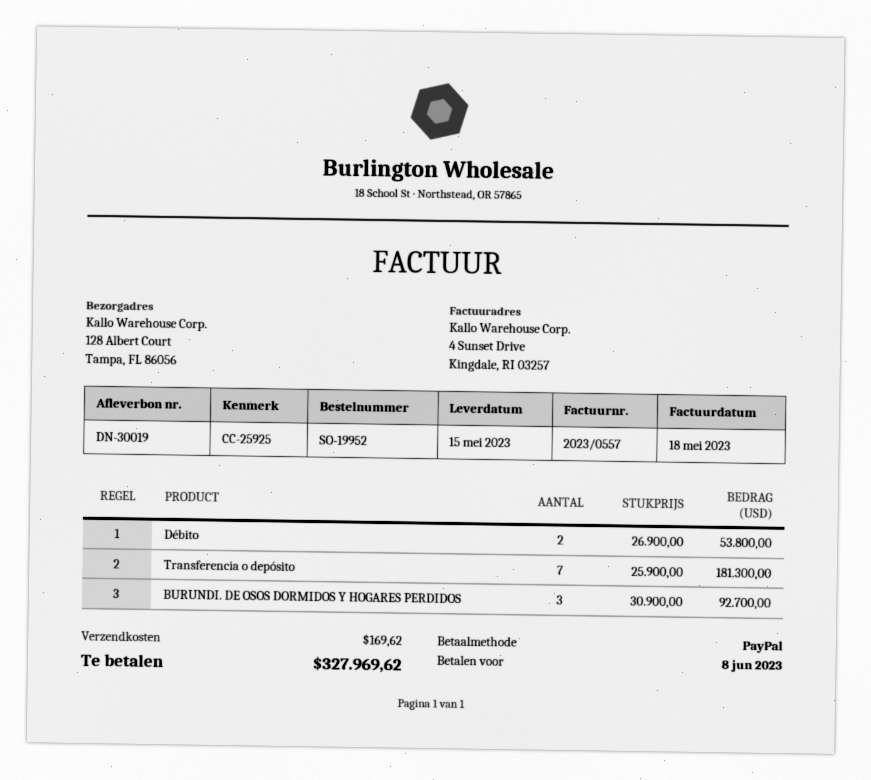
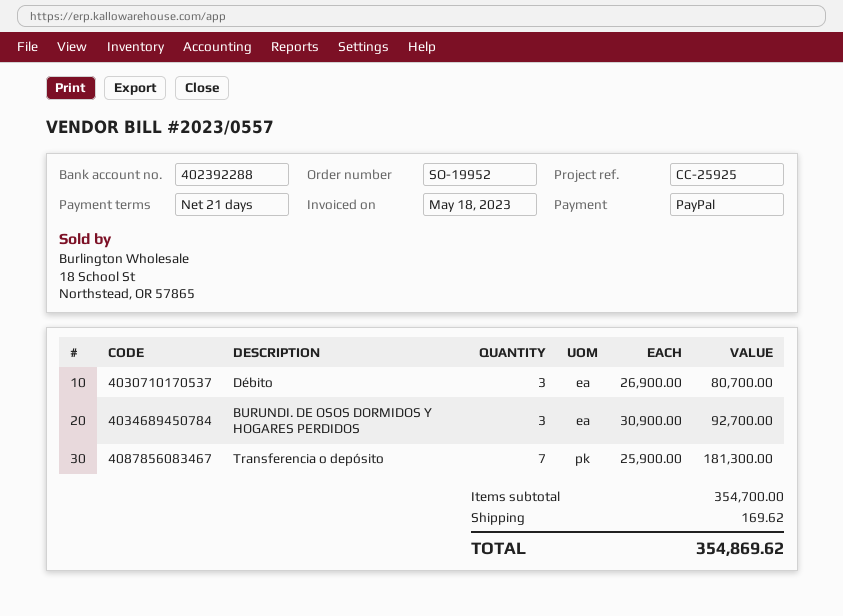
Débito: 2 x 26900.00 = 53800.00 -> 3 x 26900.00 = 80700.00
total: 327969.62 -> 354869.62

